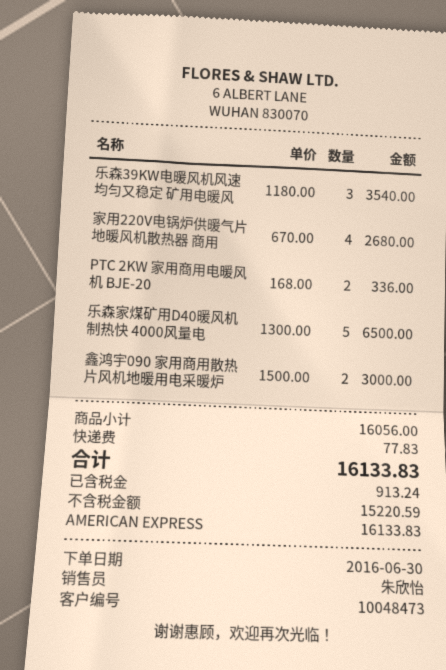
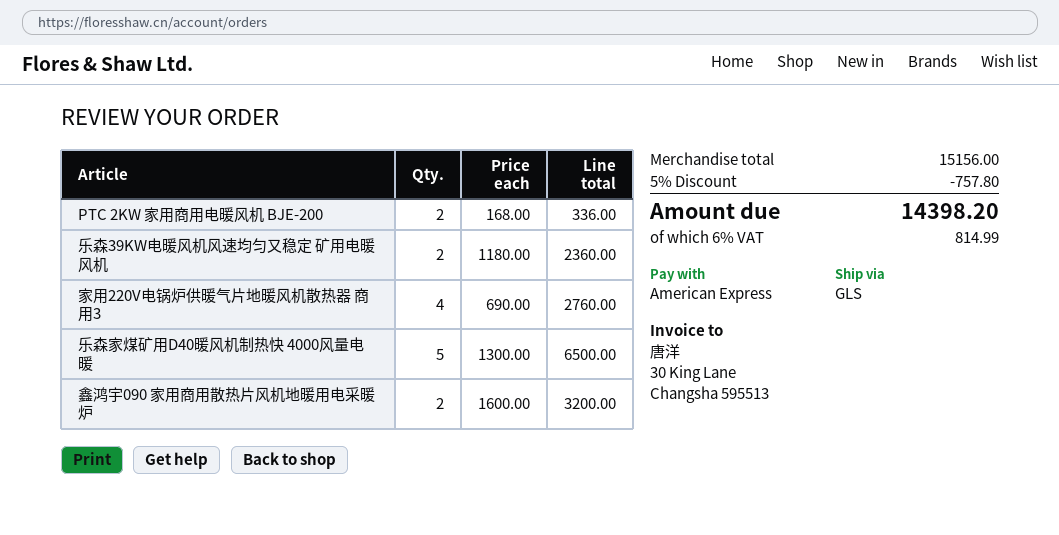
乐森39KW电暖风机风速均匀又稳定 矿用电暖风: 3 x 1180.00 = 3540.00 -> 2 x 1180.00 = 2360.00
家用220V电锅炉供暖气片地暖风机散热器 商用: 4 x 670.00 = 2680.00 -> 4 x 690.00 = 2760.00
鑫鸿宇090 家用商用散热片风机地暖用电采暖炉: 2 x 1500.00 = 3000.00 -> 2 x 1600.00 = 3200.00
subtotal: 16056.00 -> 15156.00
discount: none -> 5% = 757.80
shipping: 77.83 -> none
tax: 913.24 -> 814.99
total: 16133.83 -> 14398.20

